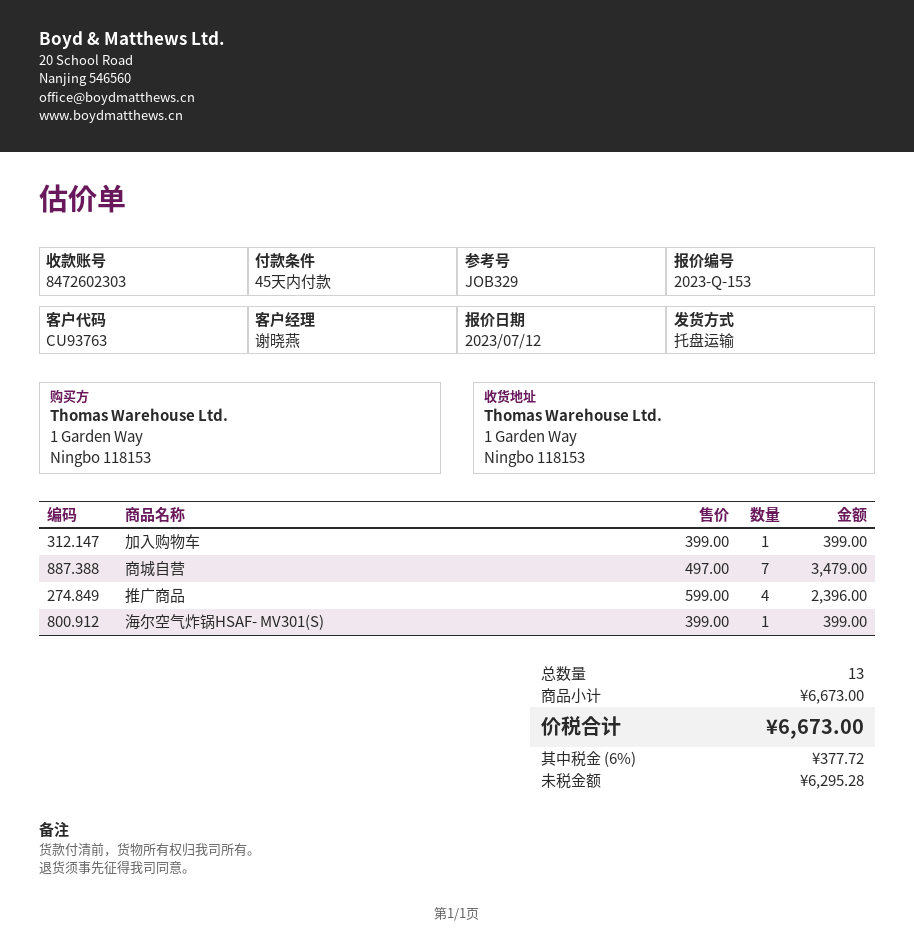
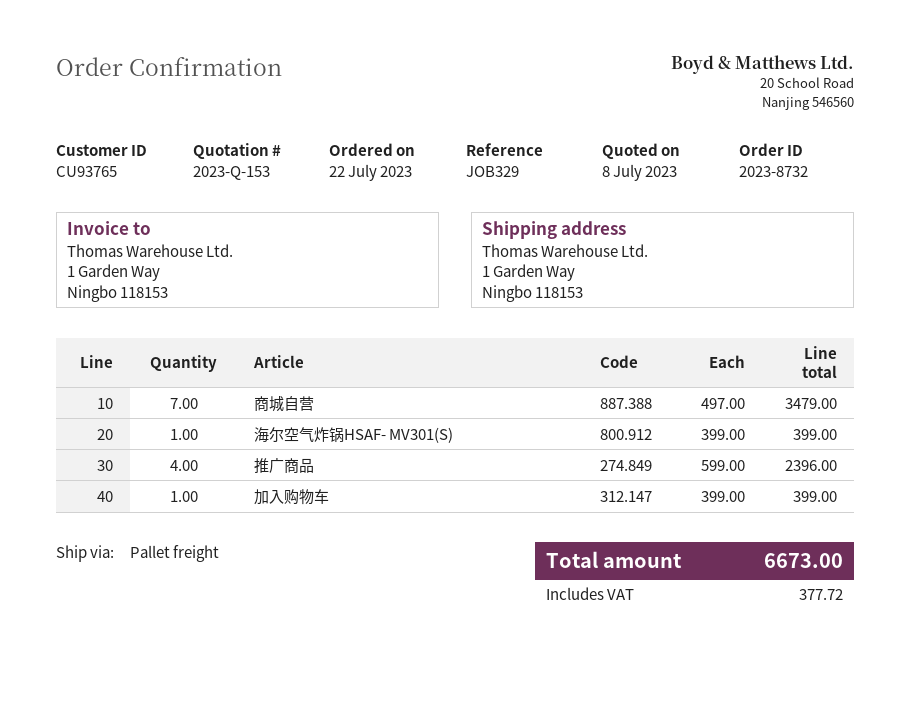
quote date: 2023-07-12 -> 2023-07-08
customer number: CU93763 -> CU93765

